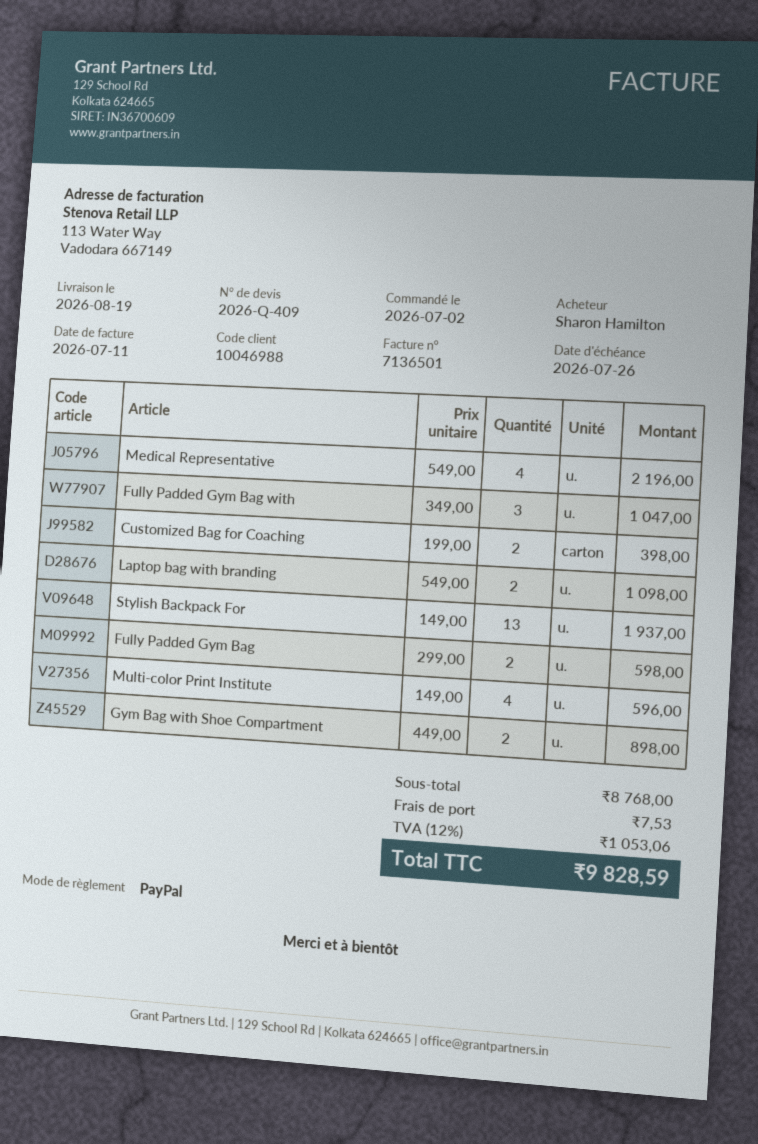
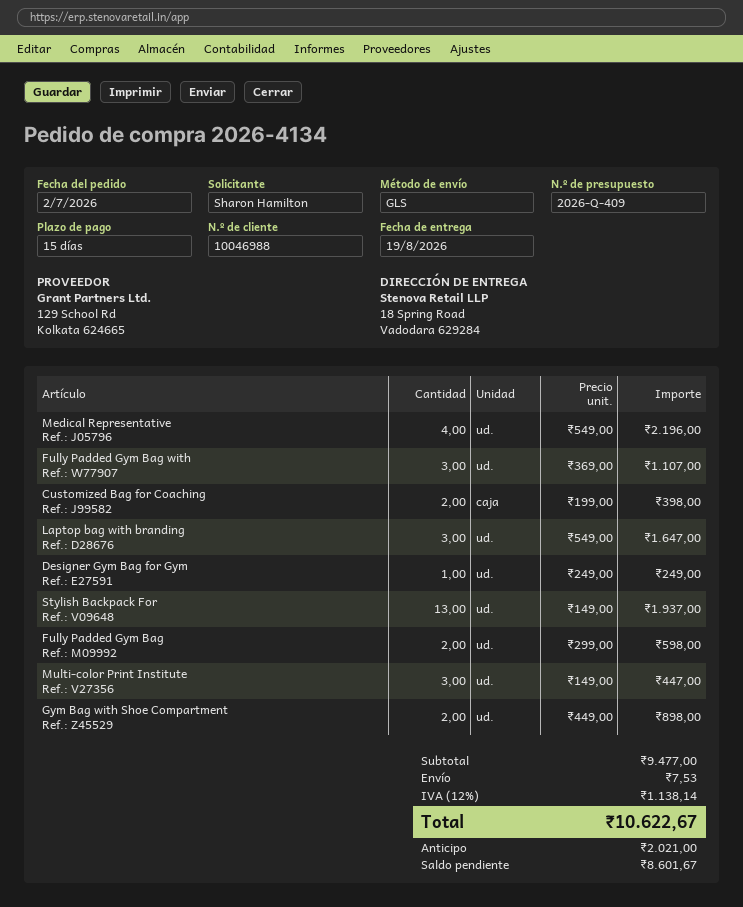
Fully Padded Gym Bag with: 3 x 349.00 = 1047.00 -> 3 x 369.00 = 1107.00
Laptop bag with branding: 2 x 549.00 = 1098.00 -> 3 x 549.00 = 1647.00
Multi-color Print Institute: 4 x 149.00 = 596.00 -> 3 x 149.00 = 447.00
Designer Gym Bag for Gym: none -> 1 x 249.00 = 249.00
subtotal: 8768.00 -> 9477.00
tax: 12% = 1053.06 -> 12% = 1138.14
total: 9828.59 -> 10622.67

